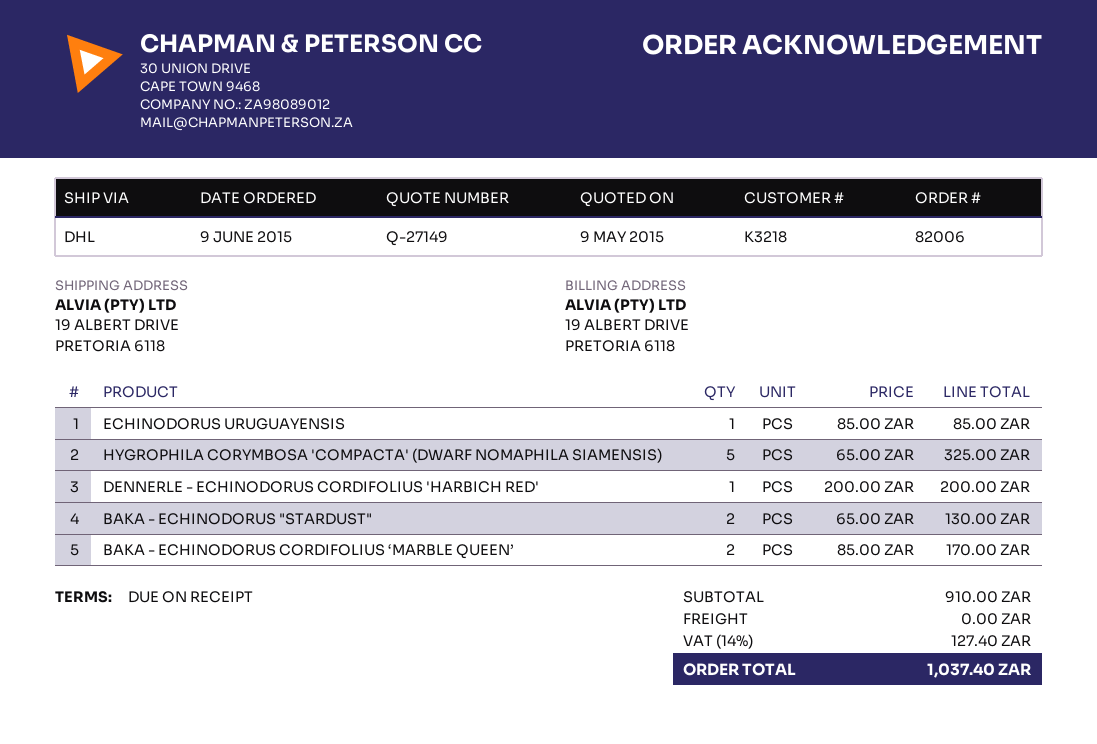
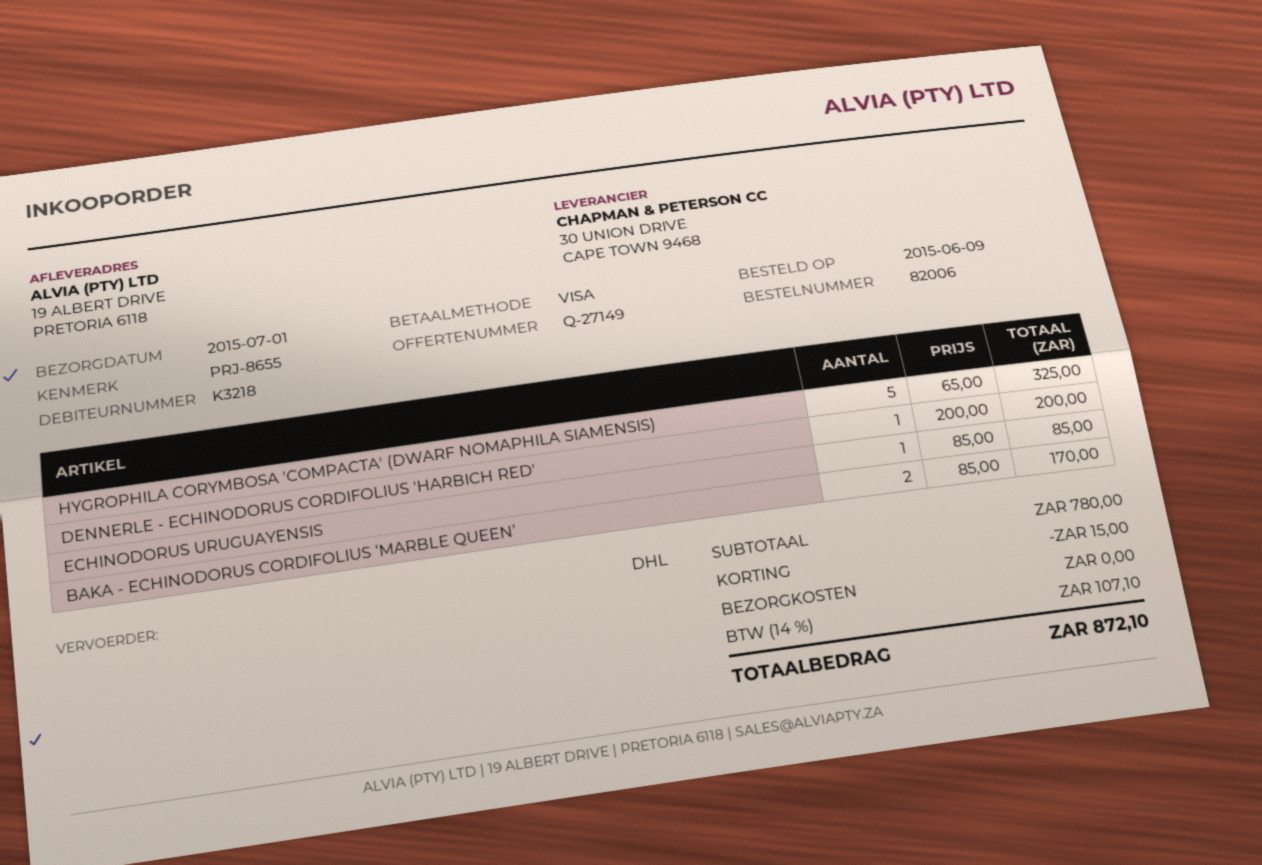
BAKA - ECHINODORUS "STARDUST": 2 x 65.00 = 130.00 -> none
subtotal: 910.00 -> 780.00
discount: none -> 15.00
tax: 14% = 127.40 -> 14% = 107.10
total: 1037.40 -> 872.10

